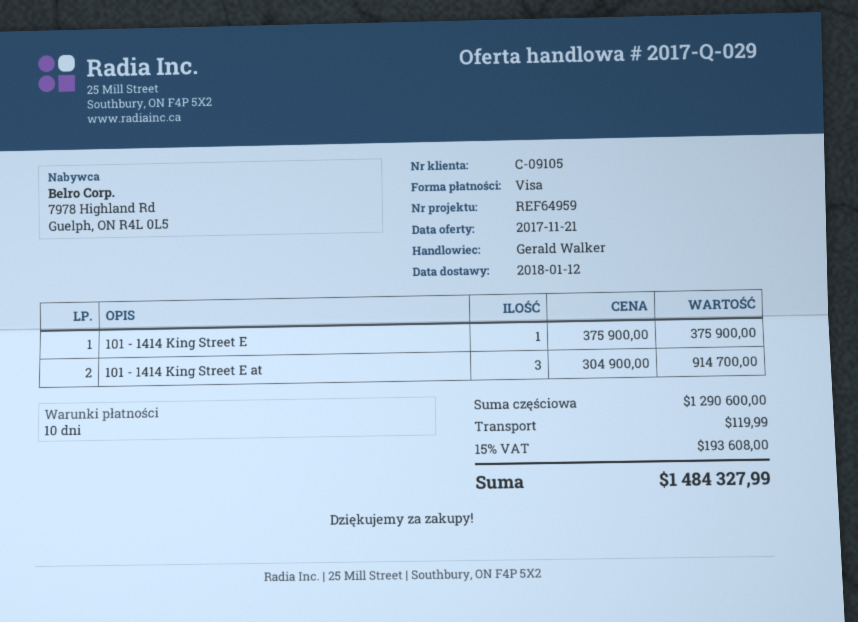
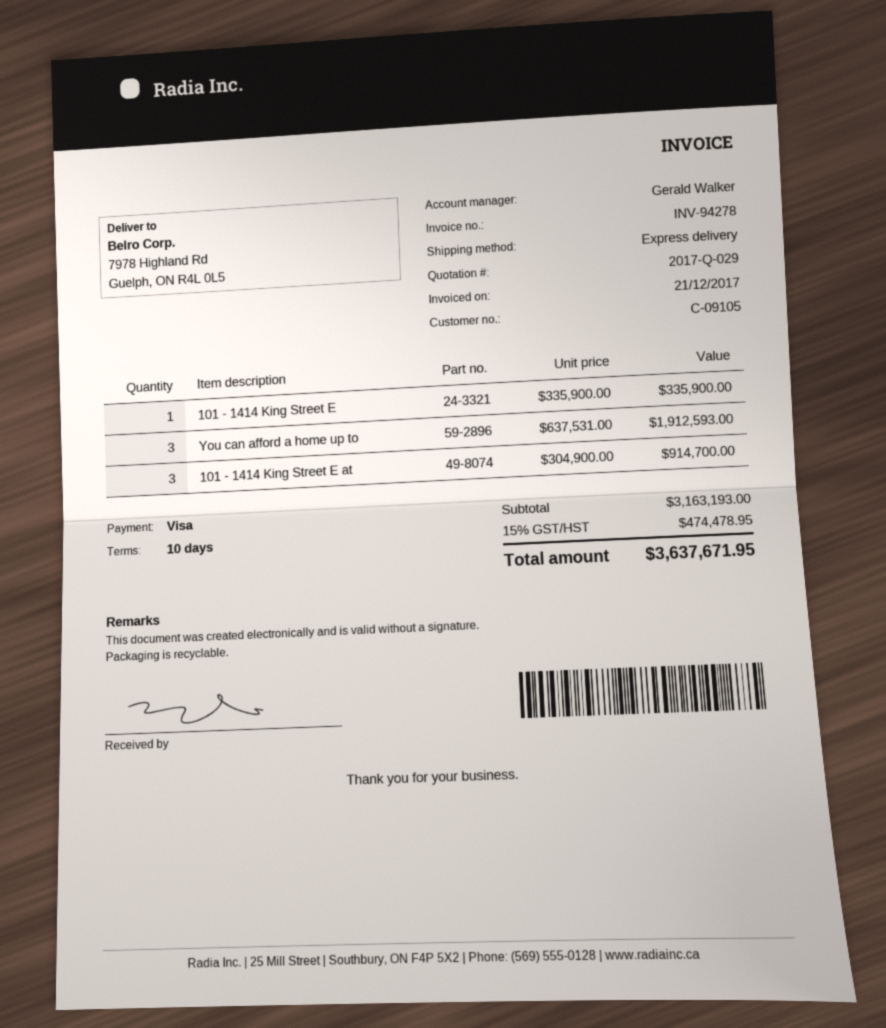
101 - 1414 King Street E: 1 x 375900.00 = 375900.00 -> 1 x 335900.00 = 335900.00
You can afford a home up to: none -> 3 x 637531.00 = 1912593.00
subtotal: 1290600.00 -> 3163193.00
shipping: 119.99 -> none
tax: 15% = 193608.00 -> 15% = 474478.95
total: 1484327.99 -> 3637671.95

